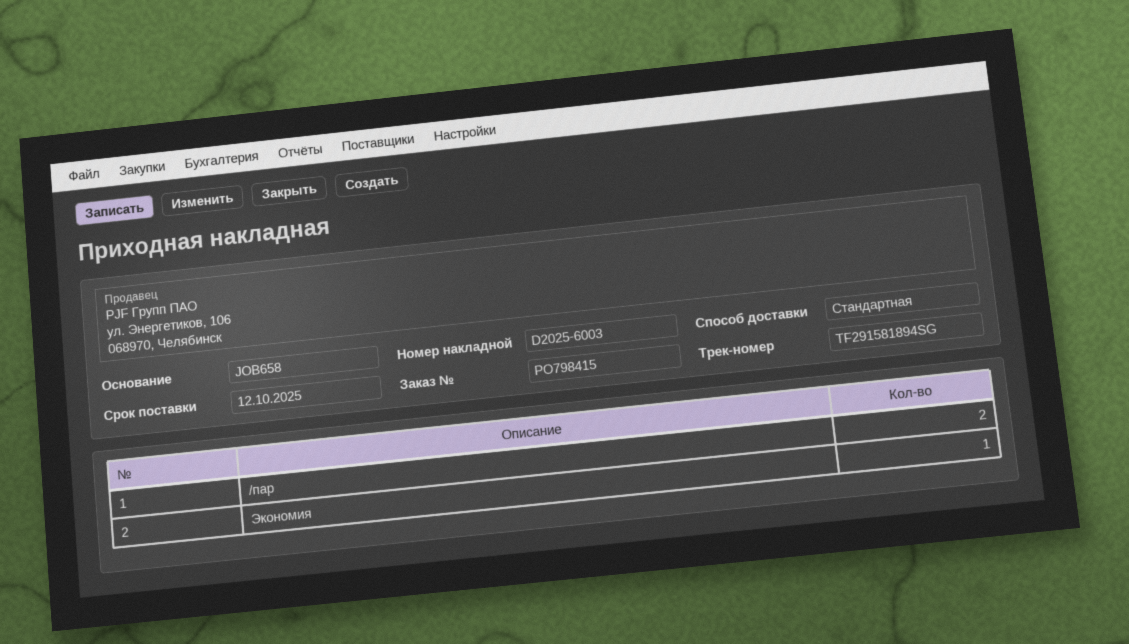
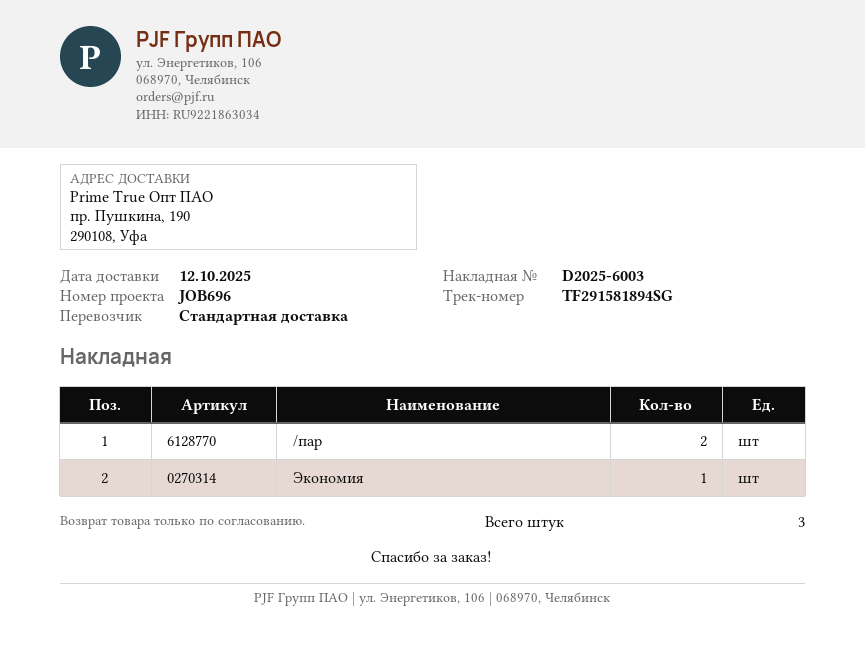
reference: JOB658 -> JOB696

